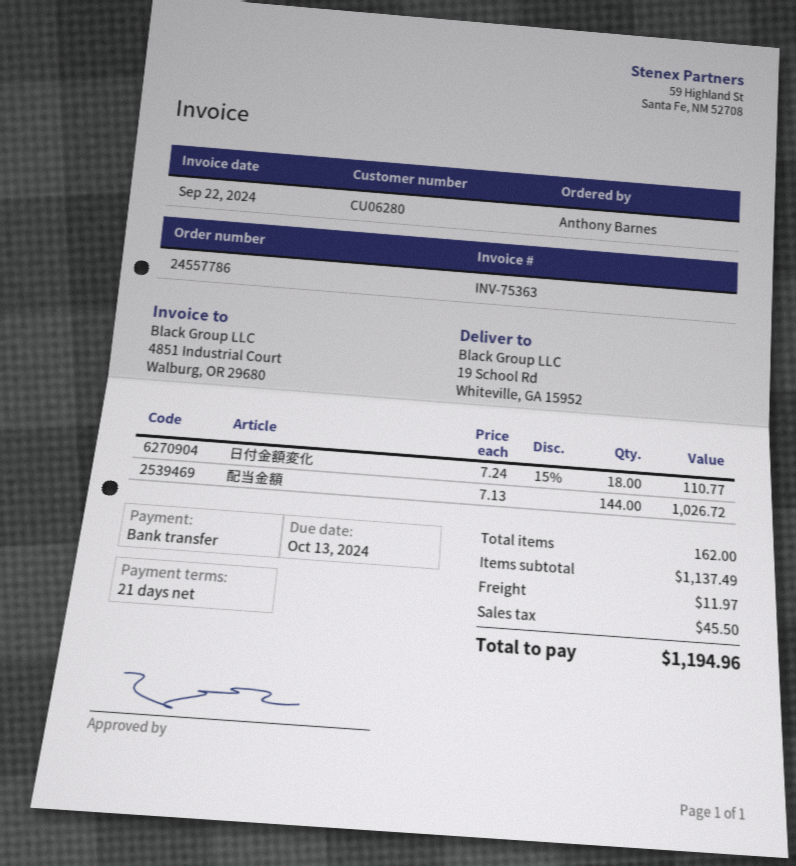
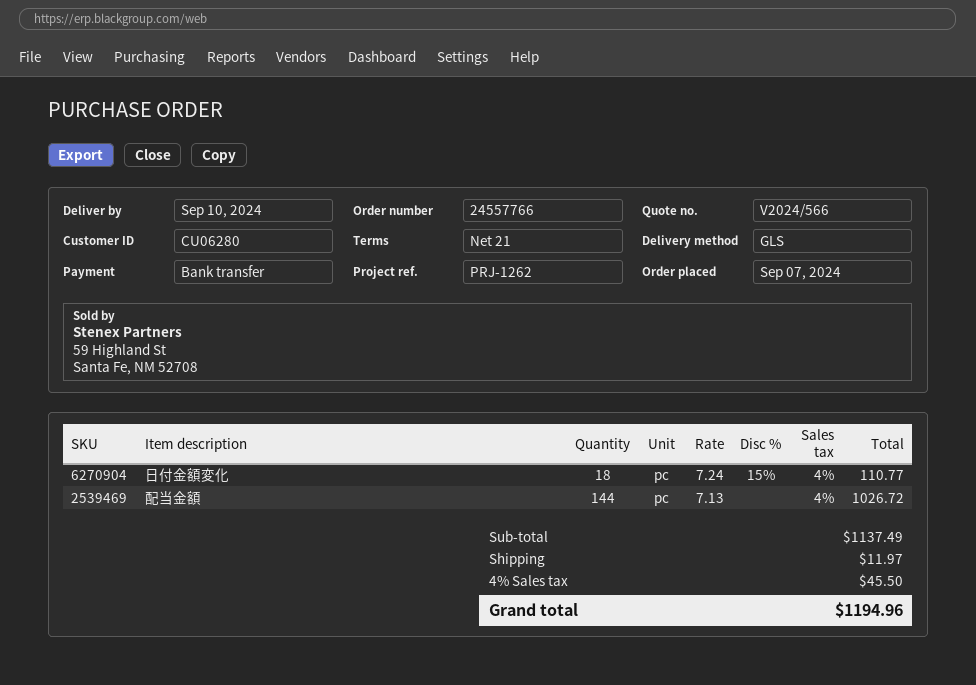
order number: 24557786 -> 24557766

